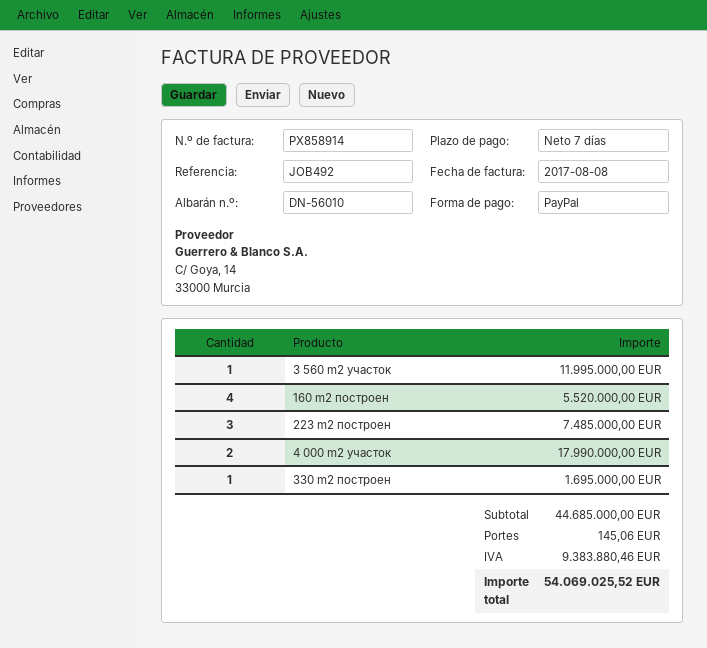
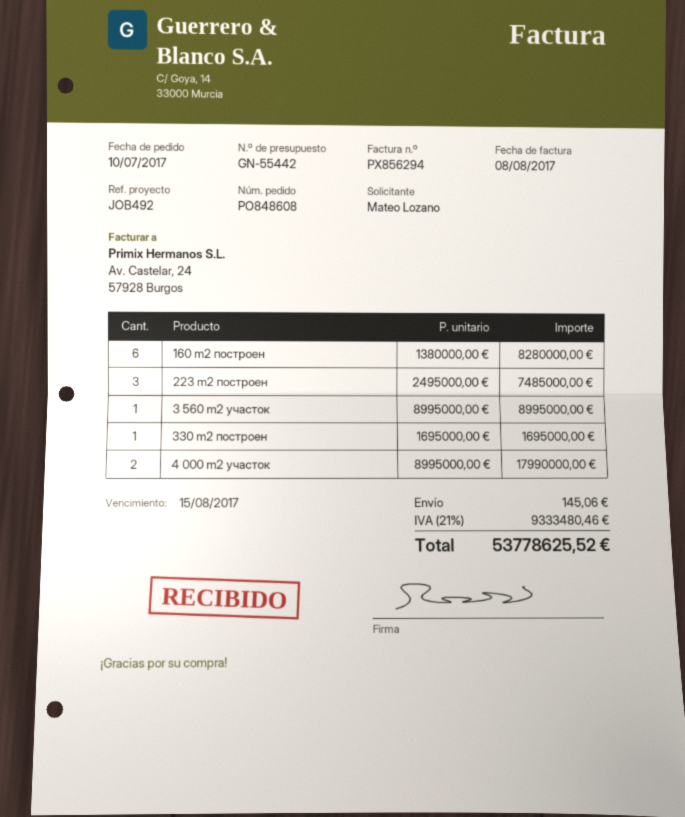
invoice number: PX858914 -> PX856294
3 560 m2 участок: 1 for 11995000.00 -> 1 for 8995000.00
160 m2 построен: 4 for 5520000.00 -> 6 for 8280000.00
tax: 9383880.46 -> 9333480.46
total: 54069025.52 -> 53778625.52

